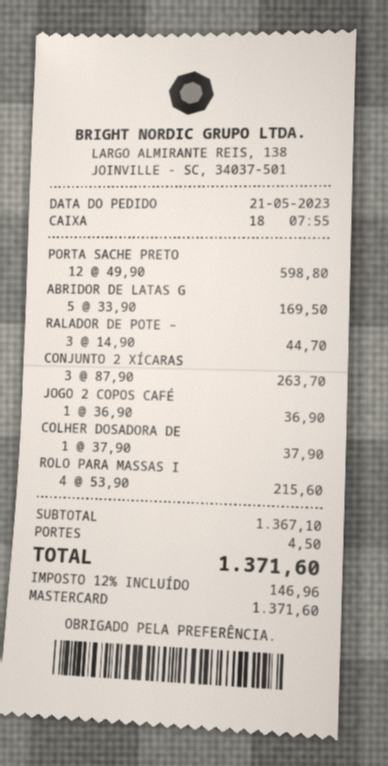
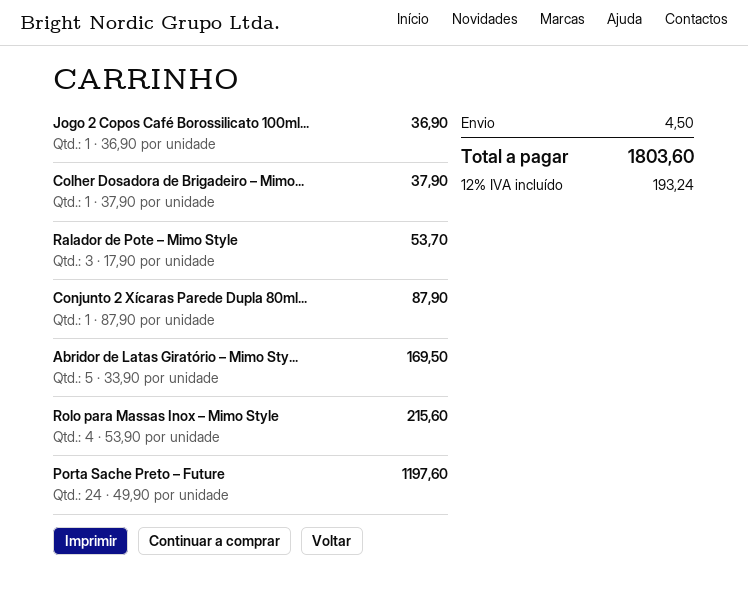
PORTA SACHE PRETO: 12 x 49.90 = 598.80 -> 24 x 49.90 = 1197.60
RALADOR DE POTE –: 3 x 14.90 = 44.70 -> 3 x 17.90 = 53.70
CONJUNTO 2 XÍCARAS: 3 x 87.90 = 263.70 -> 1 x 87.90 = 87.90
tax: 12% = 146.96 -> 12% = 193.24
total: 1371.60 -> 1803.60

